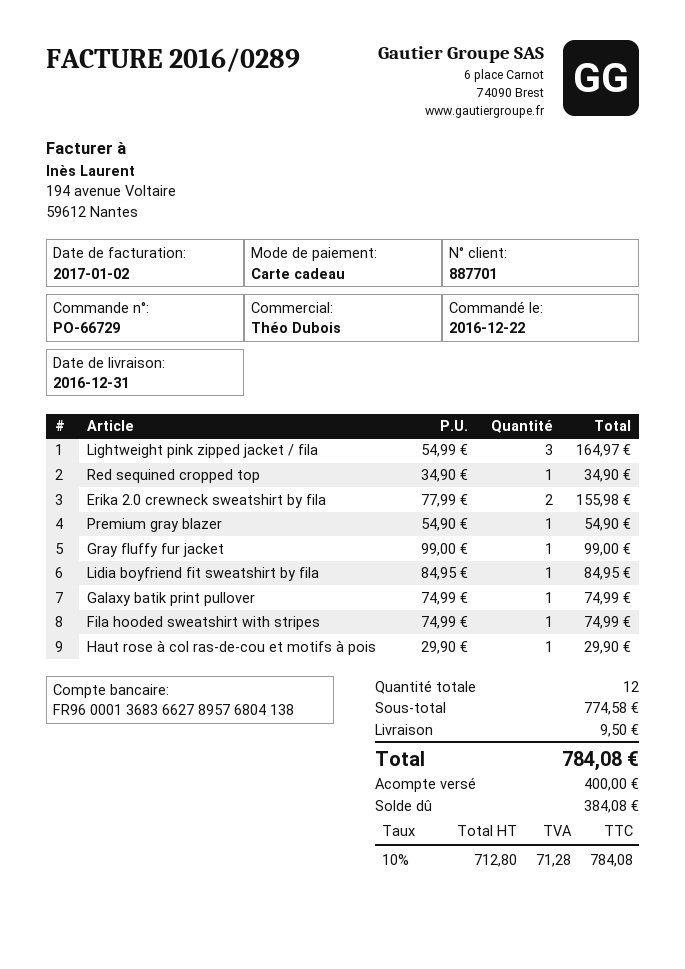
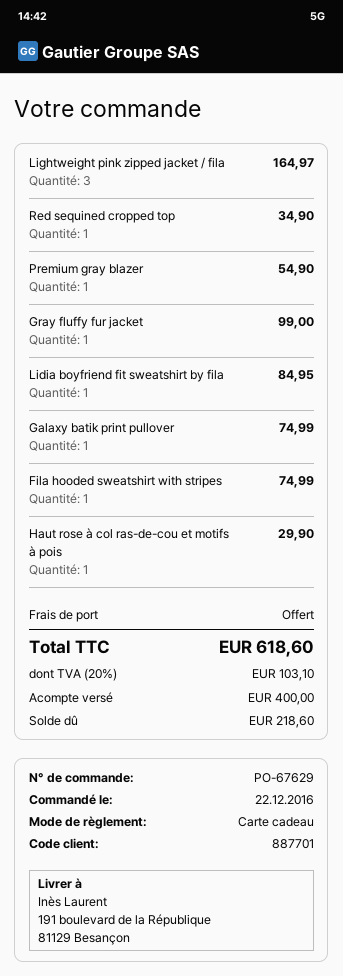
order number: PO-66729 -> PO-67629
Erika 2.0 crewneck sweatshirt by fila: 2 for 155.98 -> none
shipping: 9.50 -> 0.00
tax: 10% = 71.28 -> 20% = 103.10
total: 784.08 -> 618.60
balance: 384.08 -> 218.60

